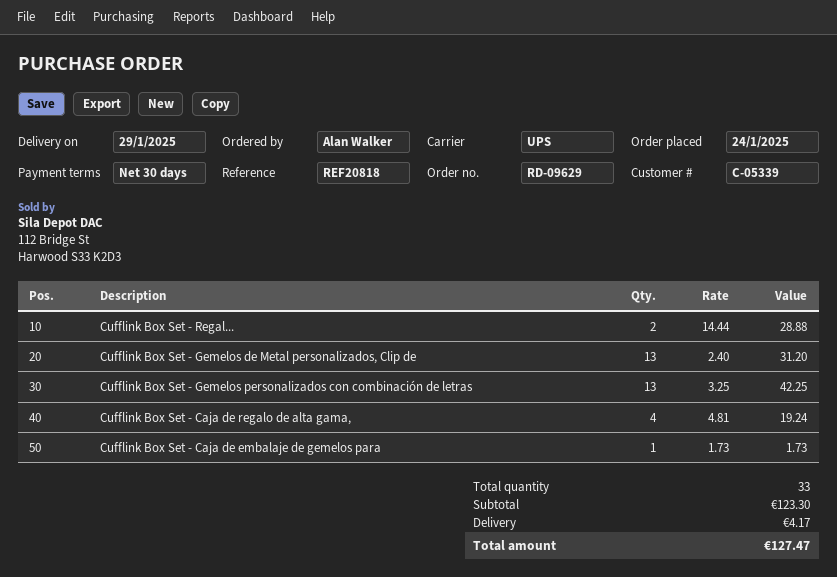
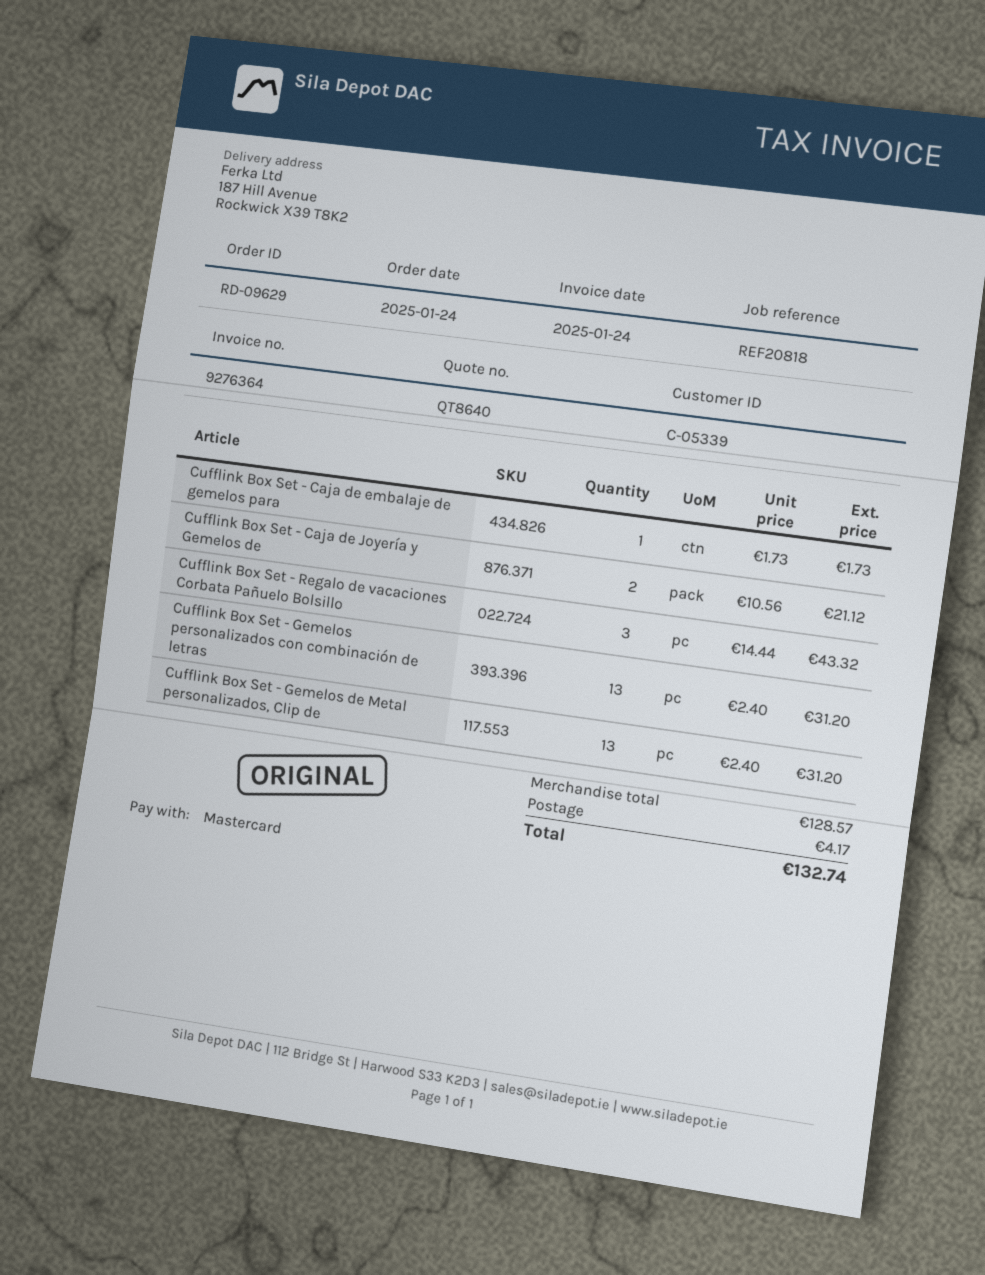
Cufflink Box Set - Regal...: 2 x 14.44 = 28.88 -> 3 x 14.44 = 43.32
Cufflink Box Set - Gemelos personalizados con combinación de letras: 13 x 3.25 = 42.25 -> 13 x 2.40 = 31.20
Cufflink Box Set - Caja de regalo de alta gama,: 4 x 4.81 = 19.24 -> none
Cufflink Box Set - Caja de Joyería y Gemelos de: none -> 2 x 10.56 = 21.12
subtotal: 123.30 -> 128.57
total: 127.47 -> 132.74

